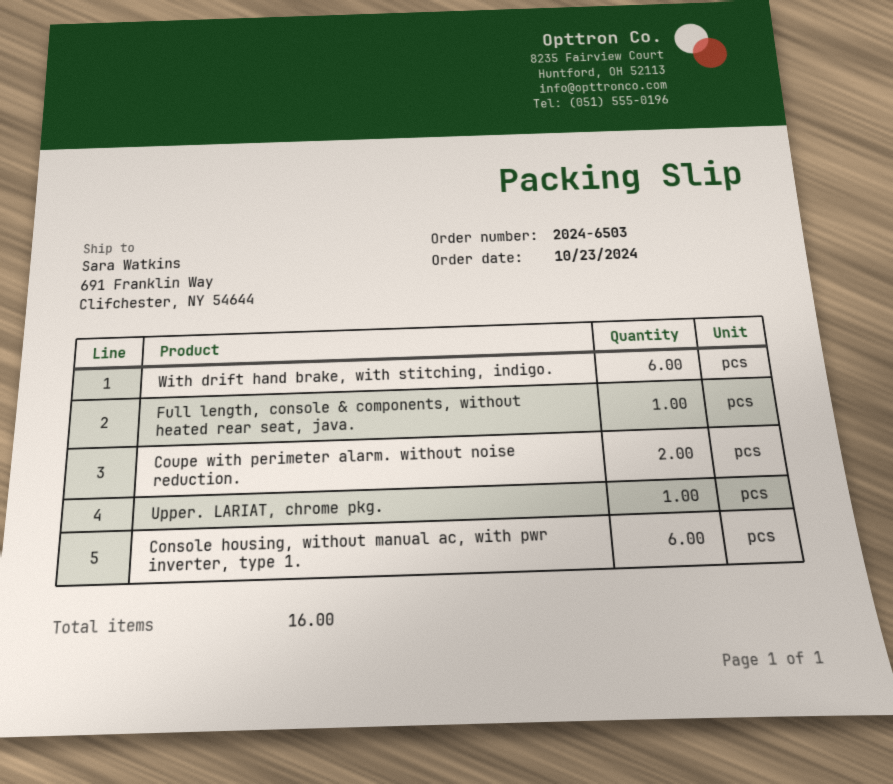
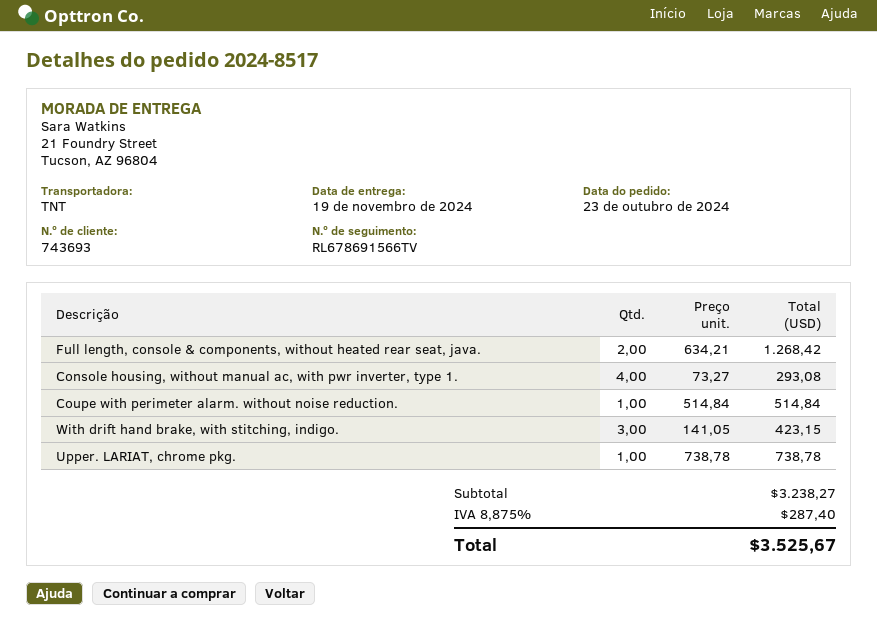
order number: 2024-6503 -> 2024-8517
ship to: 691 Franklin Way, Clifchester, NY 54644 -> 21 Foundry Street, Tucson, AZ 96804
With drift hand brake, with stitching, indigo.: 6 -> 3
Full length, console & components, without heated rear seat, java.: 1 -> 2
Coupe with perimeter alarm. without noise reduction.: 2 -> 1
Console housing, without manual ac, with pwr inverter, type 1.: 6 -> 4

